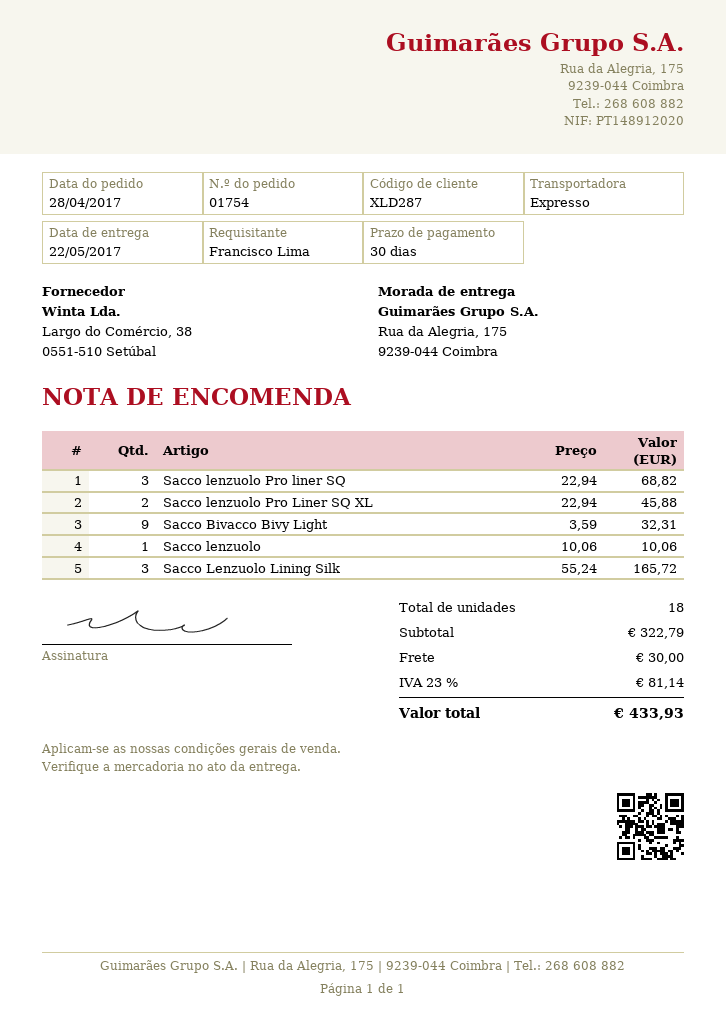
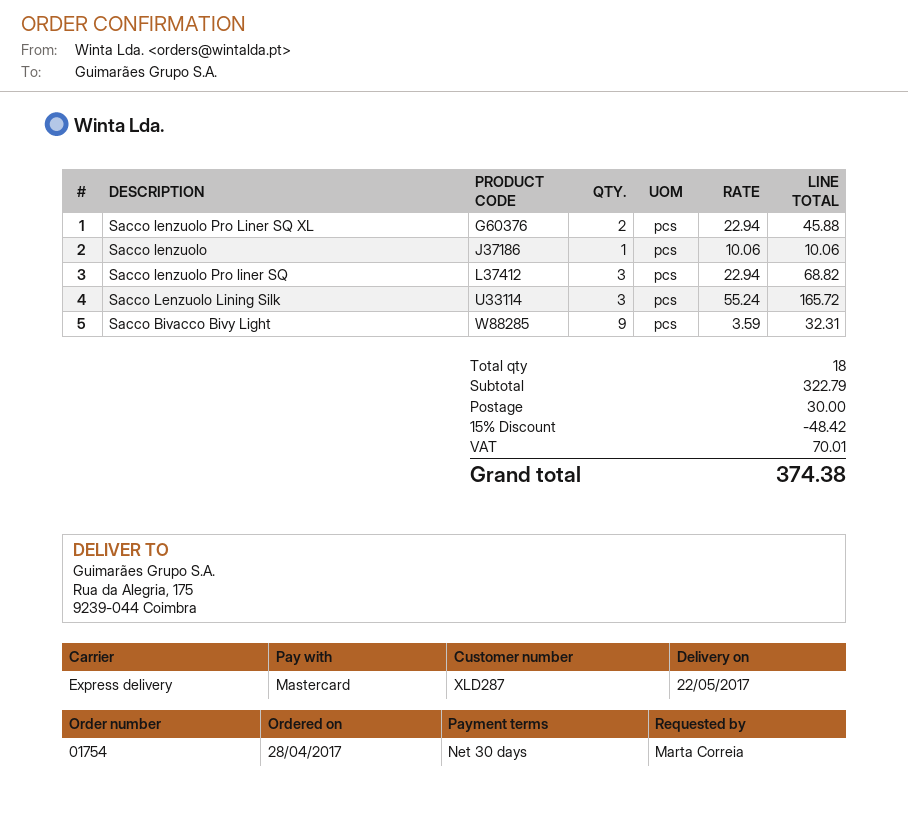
ordered by: Francisco Lima -> Marta Correia
discount: none -> 15% = 48.42
tax: 81.14 -> 70.01
total: 433.93 -> 374.38

